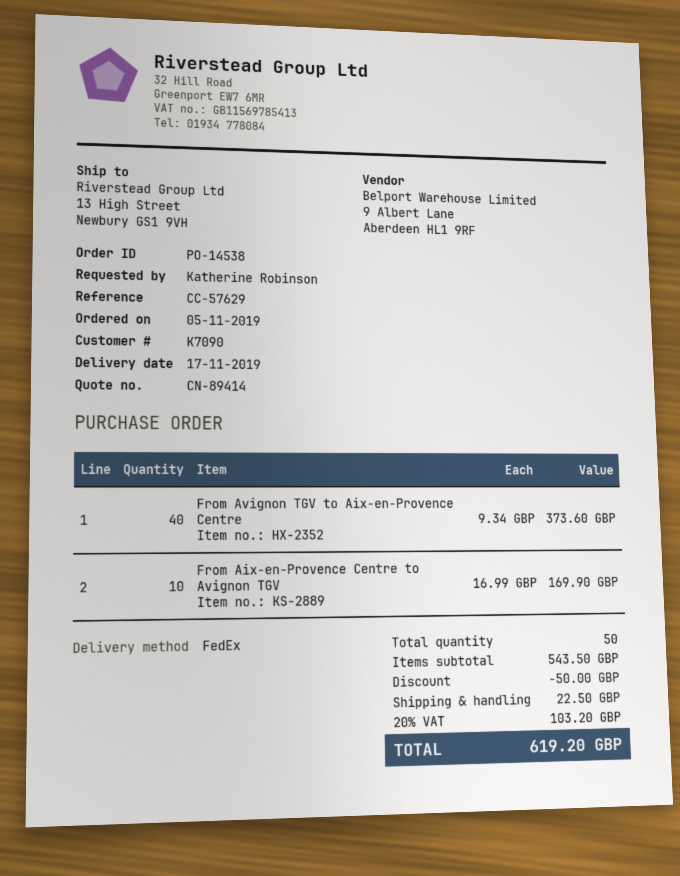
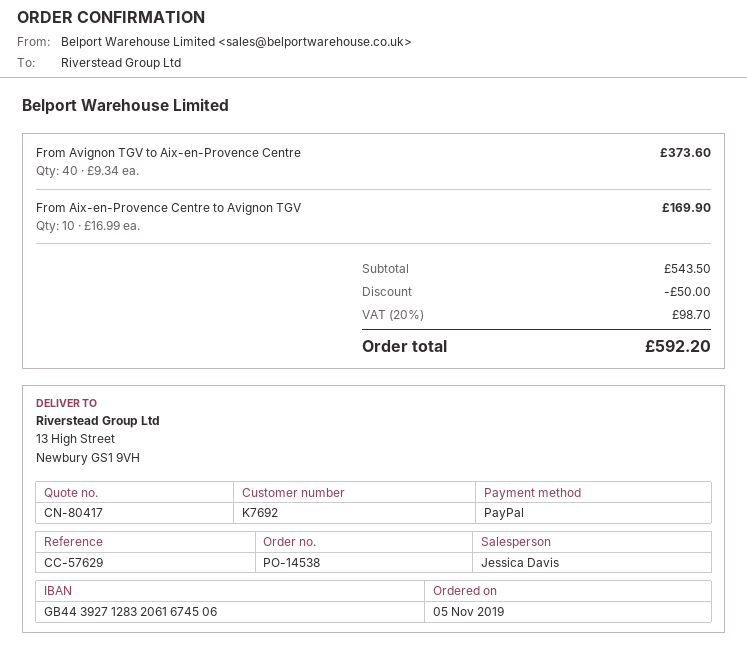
quote number: CN-89414 -> CN-80417
customer number: K7090 -> K7692
shipping: 22.50 -> none
tax: 20% = 103.20 -> 20% = 98.70
total: 619.20 -> 592.20

